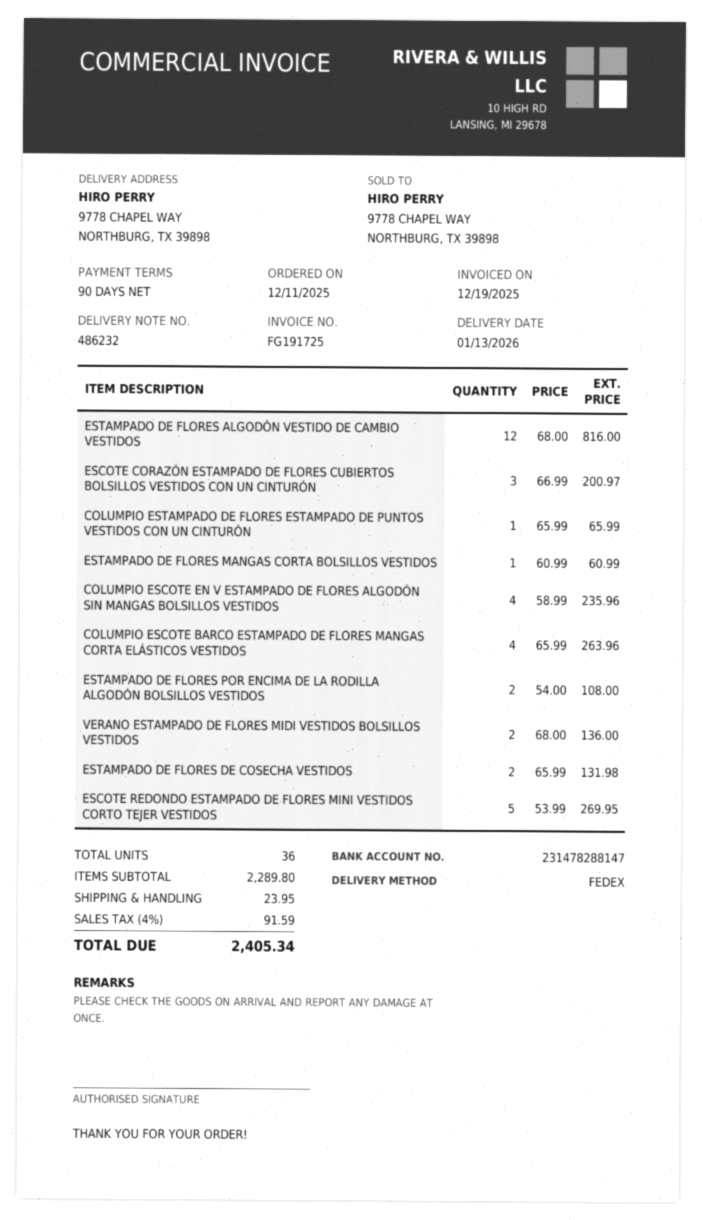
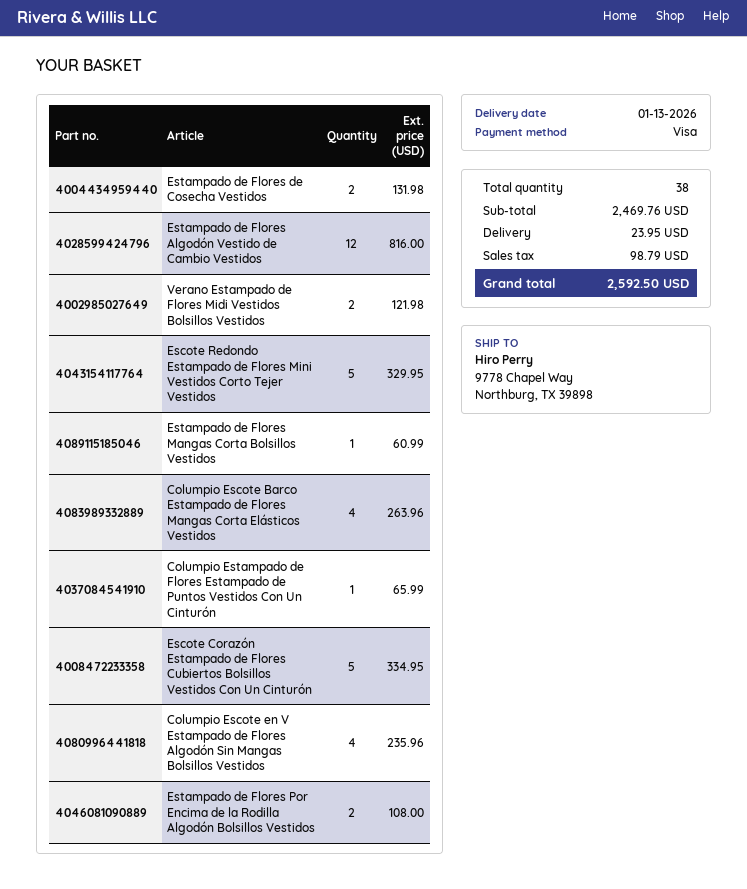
ESCOTE CORAZÓN ESTAMPADO DE FLORES CUBIERTOS BOLSILLOS VESTIDOS CON UN CINTURÓN: 3 for 200.97 -> 5 for 334.95
VERANO ESTAMPADO DE FLORES MIDI VESTIDOS BOLSILLOS VESTIDOS: 2 for 136.00 -> 2 for 121.98
ESCOTE REDONDO ESTAMPADO DE FLORES MINI VESTIDOS CORTO TEJER VESTIDOS: 5 for 269.95 -> 5 for 329.95
total quantity: 36 -> 38
subtotal: 2289.80 -> 2469.76
tax: 91.59 -> 98.79
total: 2405.34 -> 2592.50

